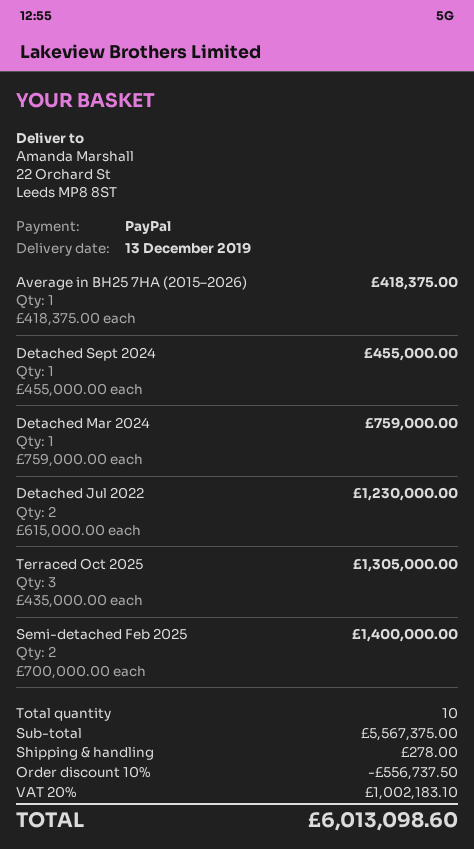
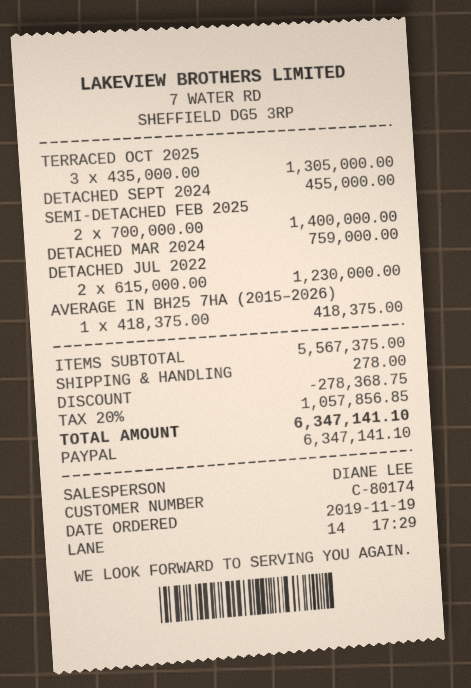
discount: 556737.50 -> 278368.75
tax: 20% = 1002183.10 -> 20% = 1057856.85
total: 6013098.60 -> 6347141.10

